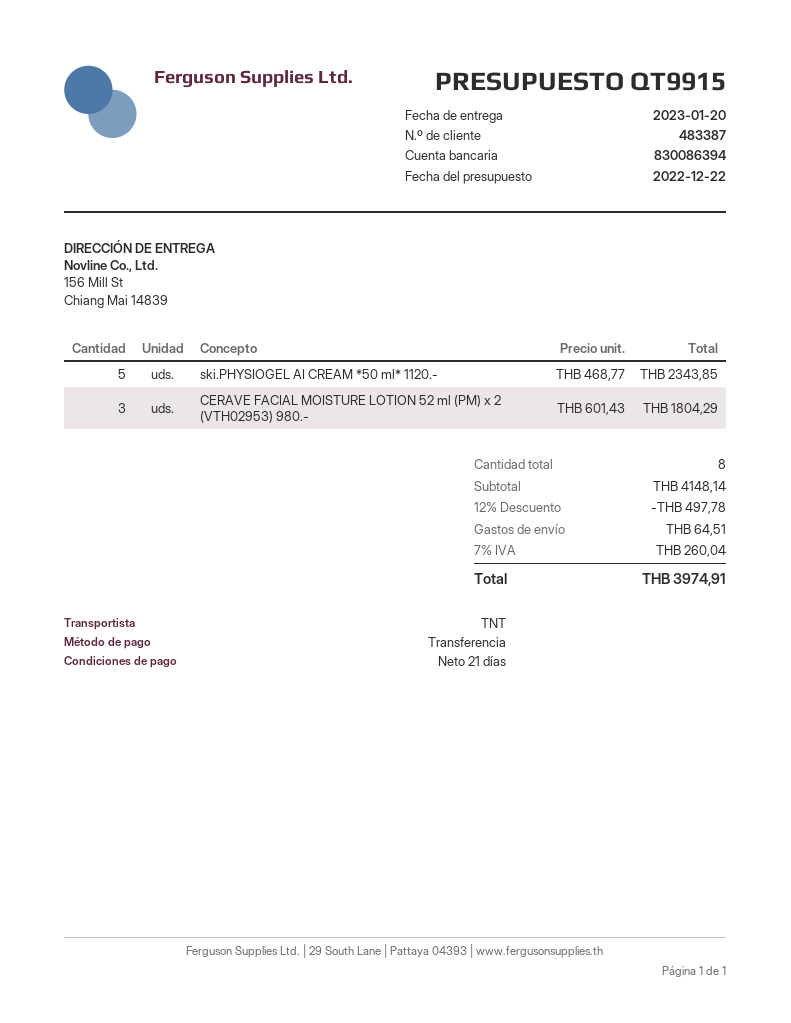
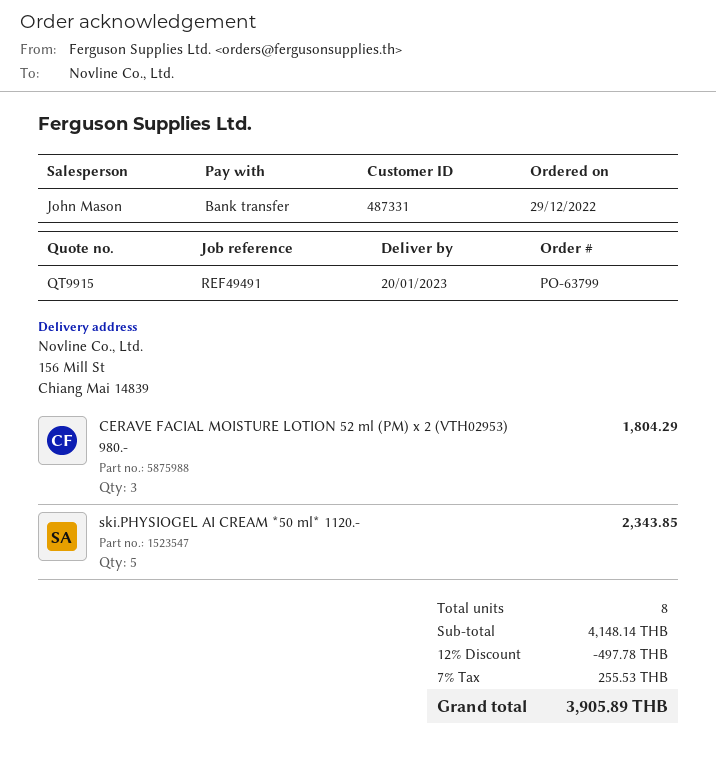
customer number: 483387 -> 487331
shipping: 64.51 -> none
tax: 7% = 260.04 -> 7% = 255.53
total: 3974.91 -> 3905.89

